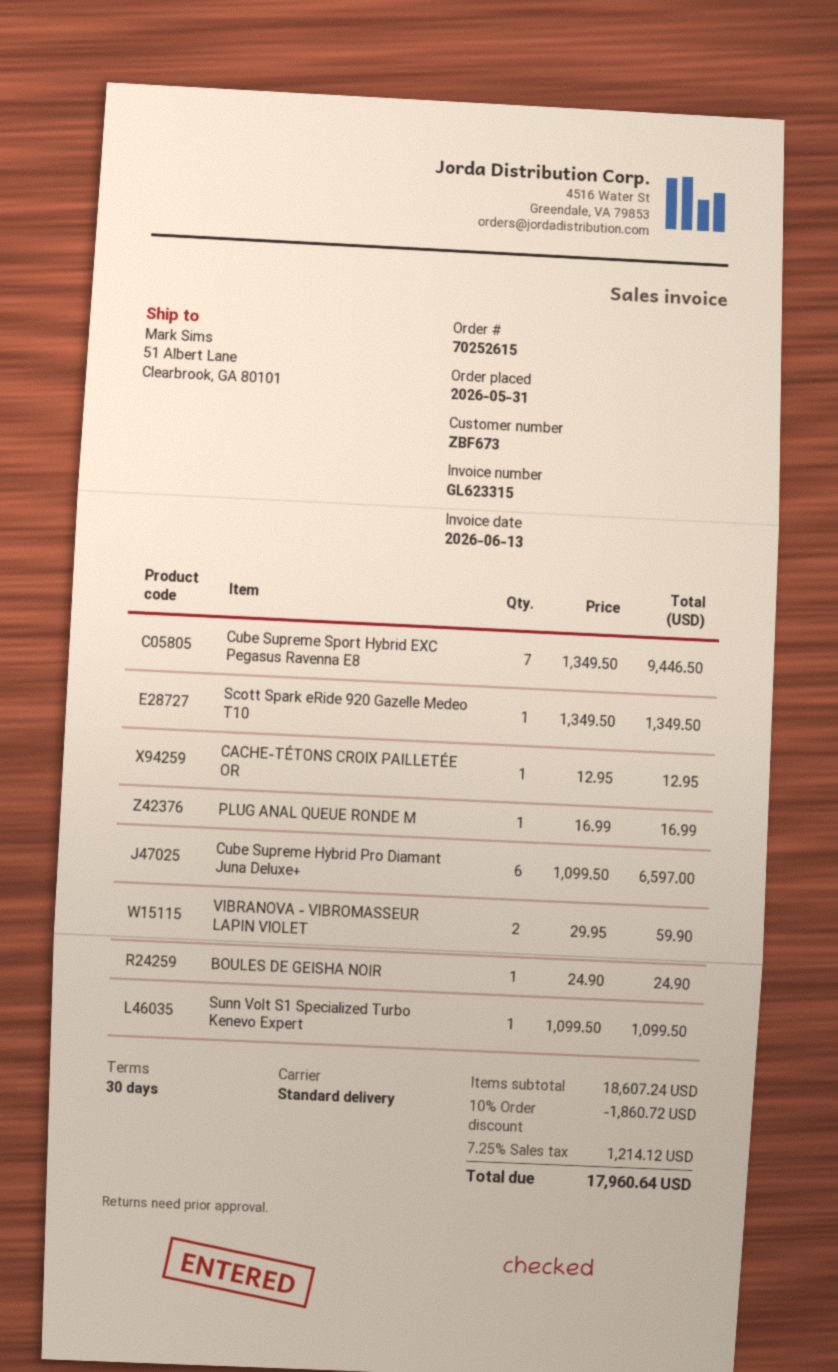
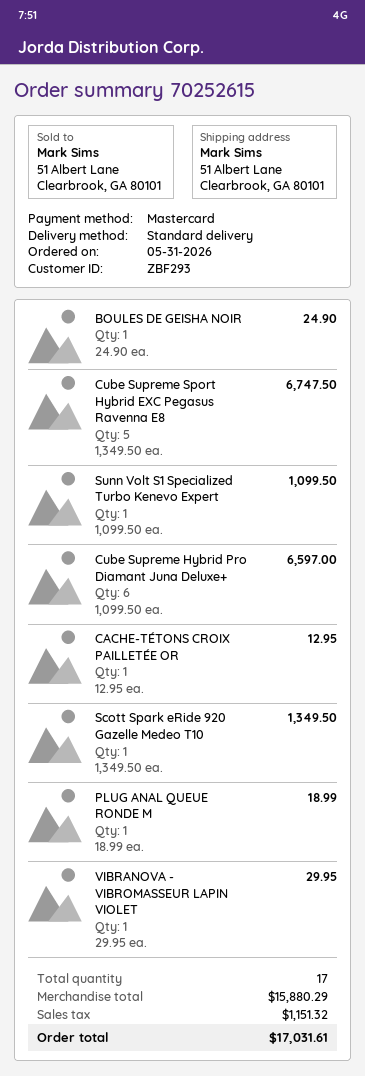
customer number: ZBF673 -> ZBF293
Cube Supreme Sport Hybrid EXC Pegasus Ravenna E8: 7 x 1349.50 = 9446.50 -> 5 x 1349.50 = 6747.50
PLUG ANAL QUEUE RONDE M: 1 x 16.99 = 16.99 -> 1 x 18.99 = 18.99
VIBRANOVA - VIBROMASSEUR LAPIN VIOLET: 2 x 29.95 = 59.90 -> 1 x 29.95 = 29.95
subtotal: 18607.24 -> 15880.29
discount: 10% = 1860.72 -> none
tax: 1214.12 -> 1151.32
total: 17960.64 -> 17031.61

